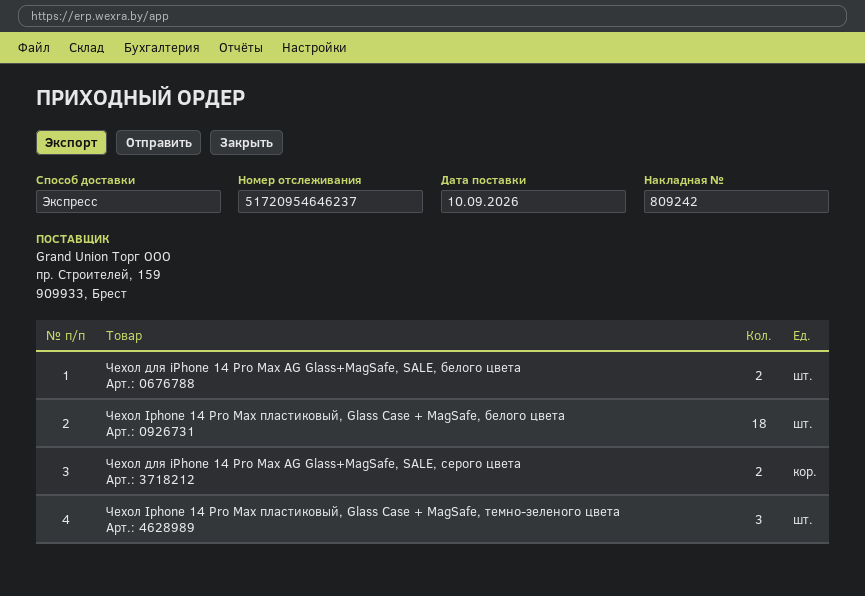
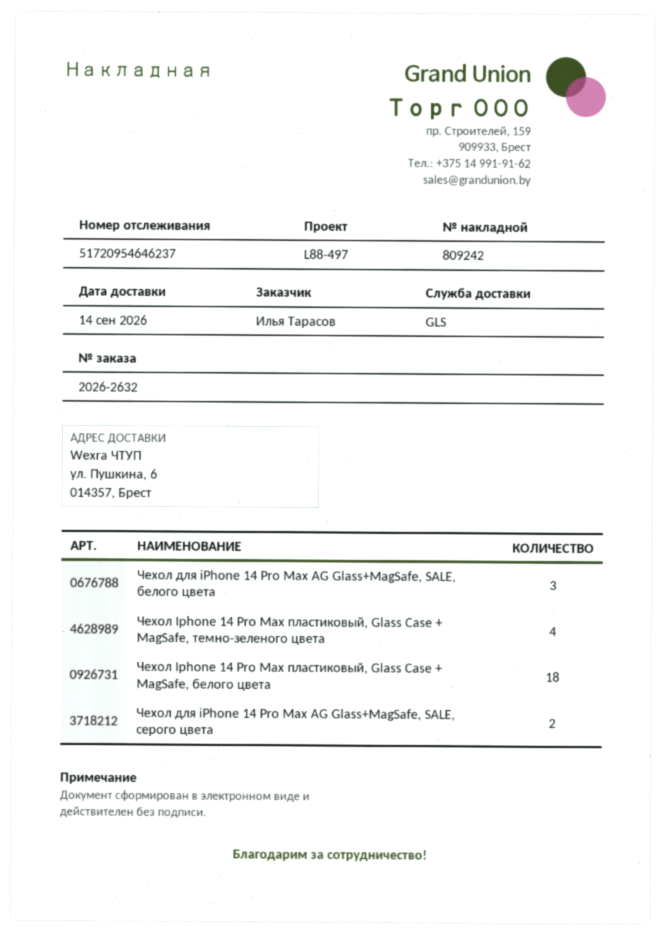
delivery date: 2026-09-10 -> 2026-09-14
shipping method: express -> GLS
Чехол для iPhone 14 Pro Max AG Glass+MagSafe, SALE, белого цвета: 2 -> 3
Чехол Iphone 14 Pro Max пластиковый, Glass Case + MagSafe, темно-зеленого цвета: 3 -> 4

